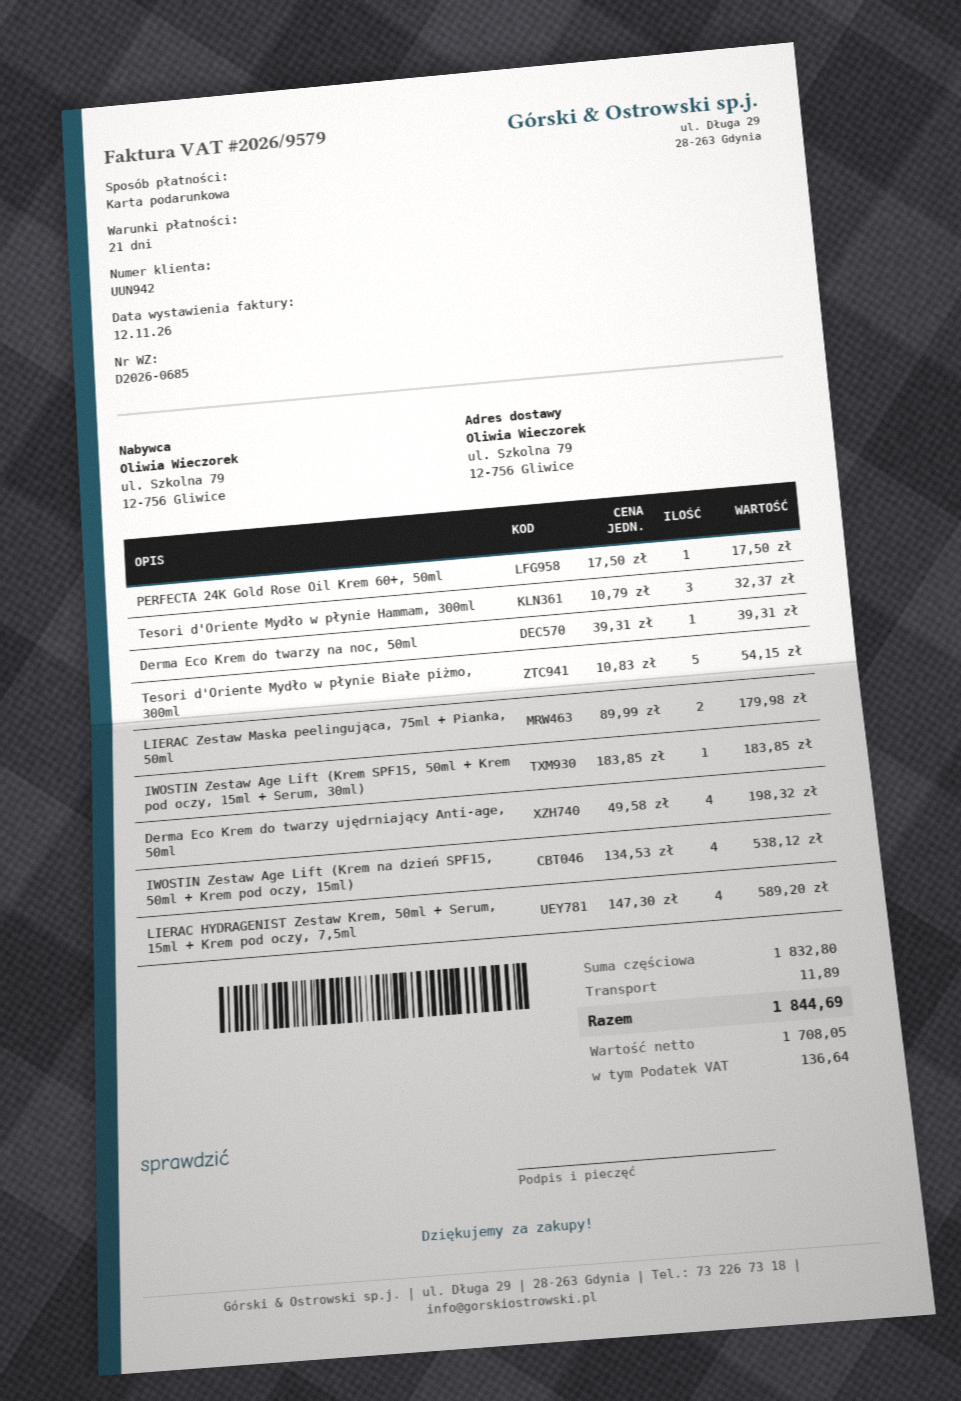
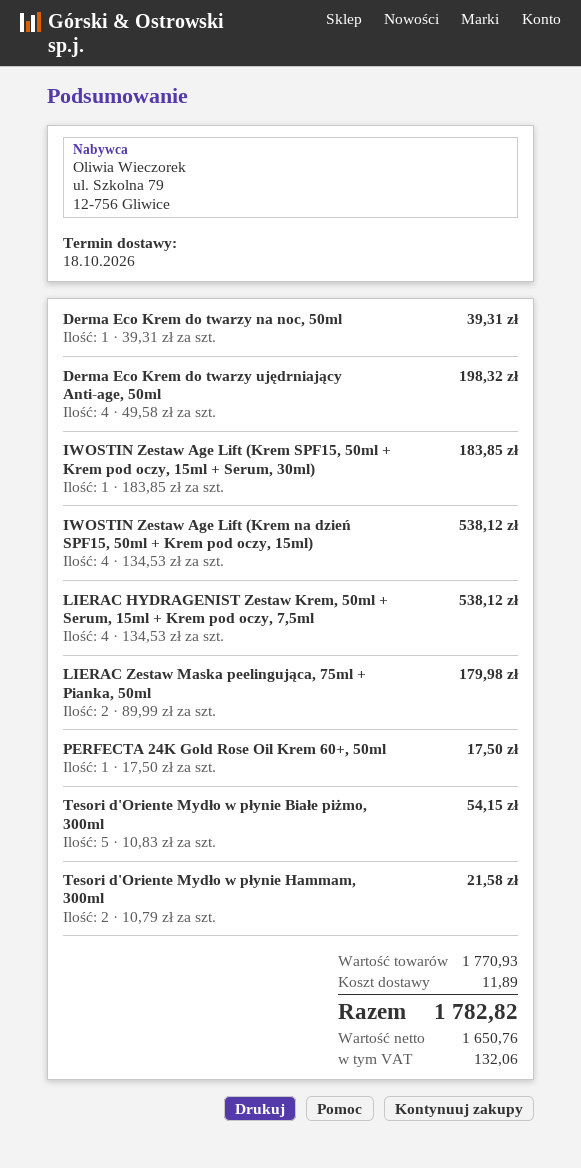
Tesori d'Oriente Mydło w płynie Hammam, 300ml: 3 x 10.79 = 32.37 -> 2 x 10.79 = 21.58
LIERAC HYDRAGENIST Zestaw Krem, 50ml + Serum, 15ml + Krem pod oczy, 7,5ml: 4 x 147.30 = 589.20 -> 4 x 134.53 = 538.12
subtotal: 1832.80 -> 1770.93
net: 1708.05 -> 1650.76
tax: 136.64 -> 132.06
total: 1844.69 -> 1782.82

